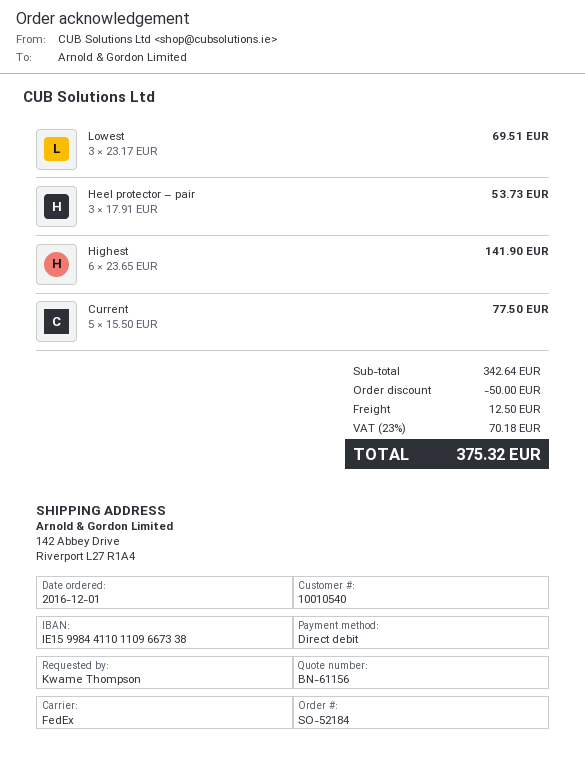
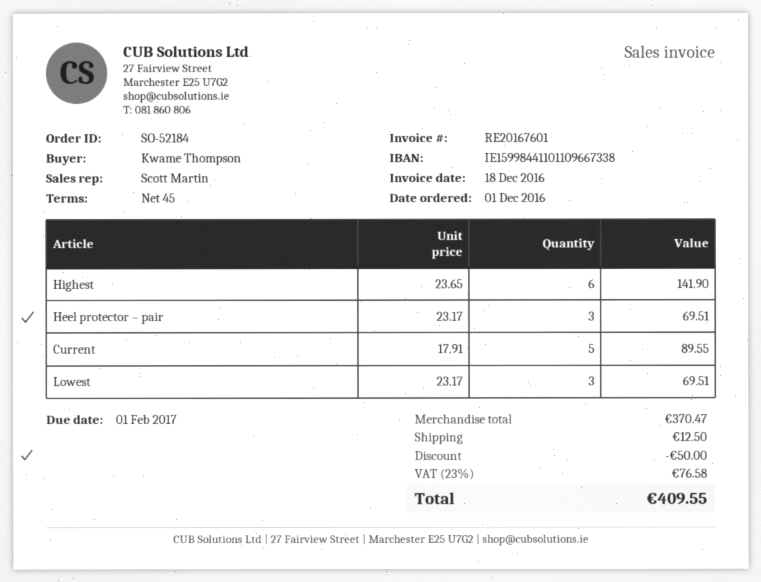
Heel protector – pair: 3 x 17.91 = 53.73 -> 3 x 23.17 = 69.51
Current: 5 x 15.50 = 77.50 -> 5 x 17.91 = 89.55
subtotal: 342.64 -> 370.47
tax: 23% = 70.18 -> 23% = 76.58
total: 375.32 -> 409.55

